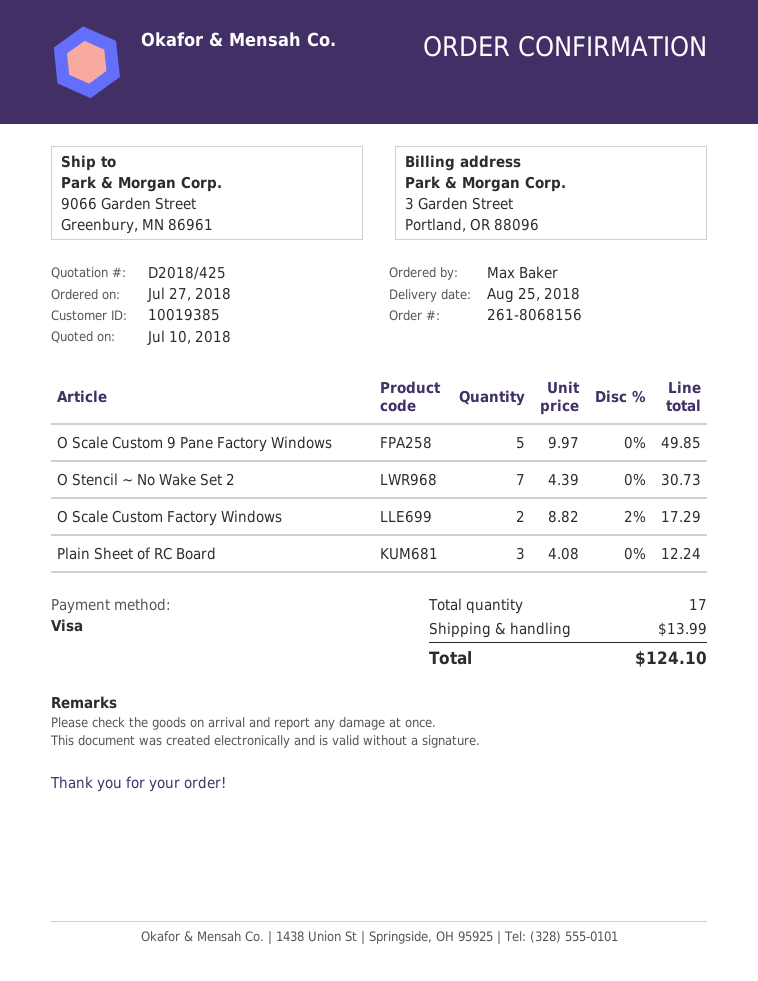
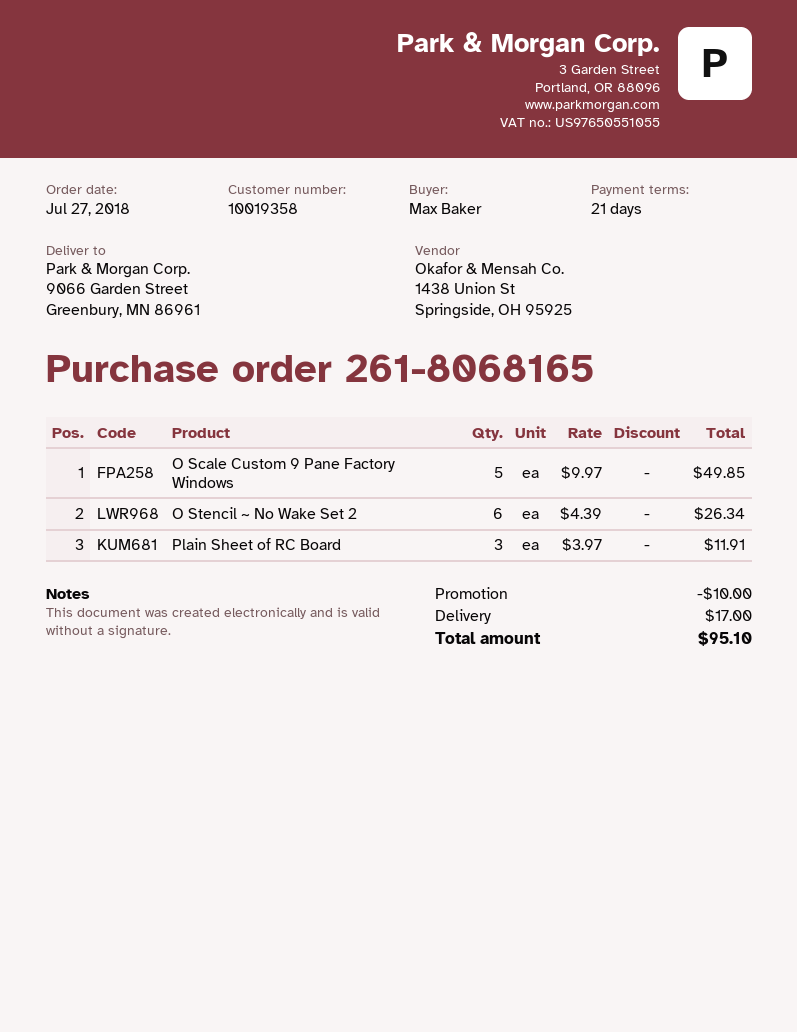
order number: 261-8068156 -> 261-8068165
customer number: 10019385 -> 10019358
O Stencil ~ No Wake Set 2: 7 x 4.39 = 30.73 -> 6 x 4.39 = 26.34
O Scale Custom Factory Windows: 2 x 8.82 - 2% = 17.29 -> none
Plain Sheet of RC Board: 3 x 4.08 = 12.24 -> 3 x 3.97 = 11.91
discount: none -> 10.00
shipping: 13.99 -> 17.00
total: 124.10 -> 95.10

